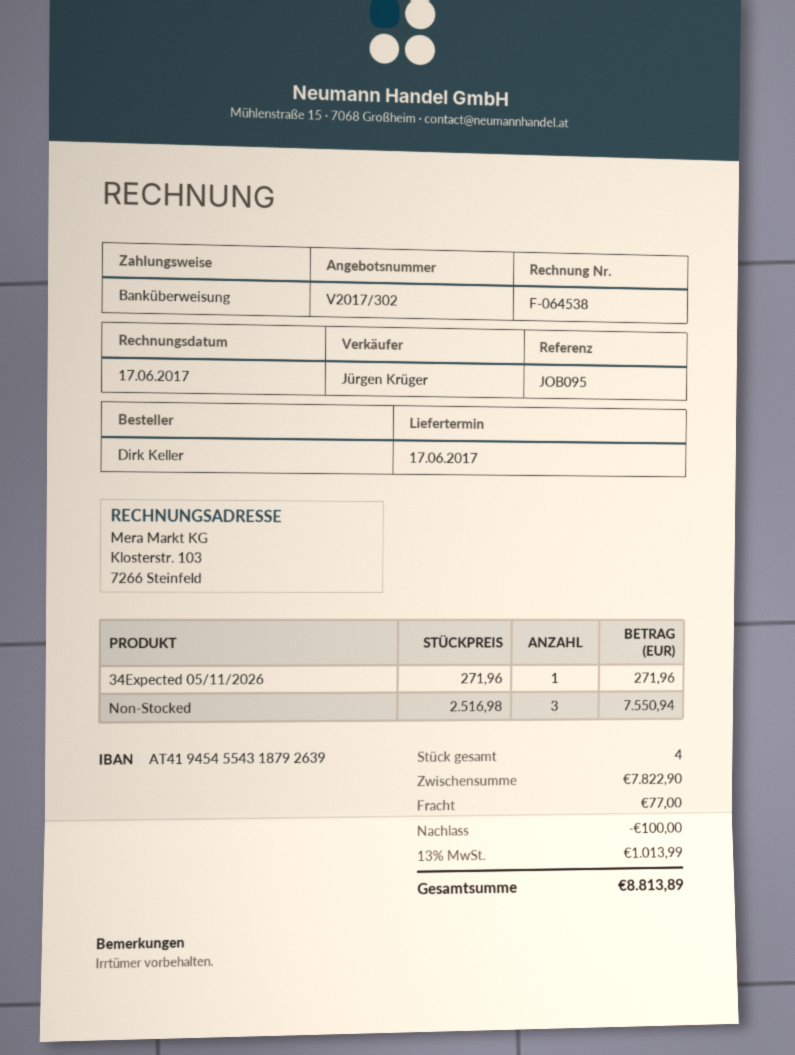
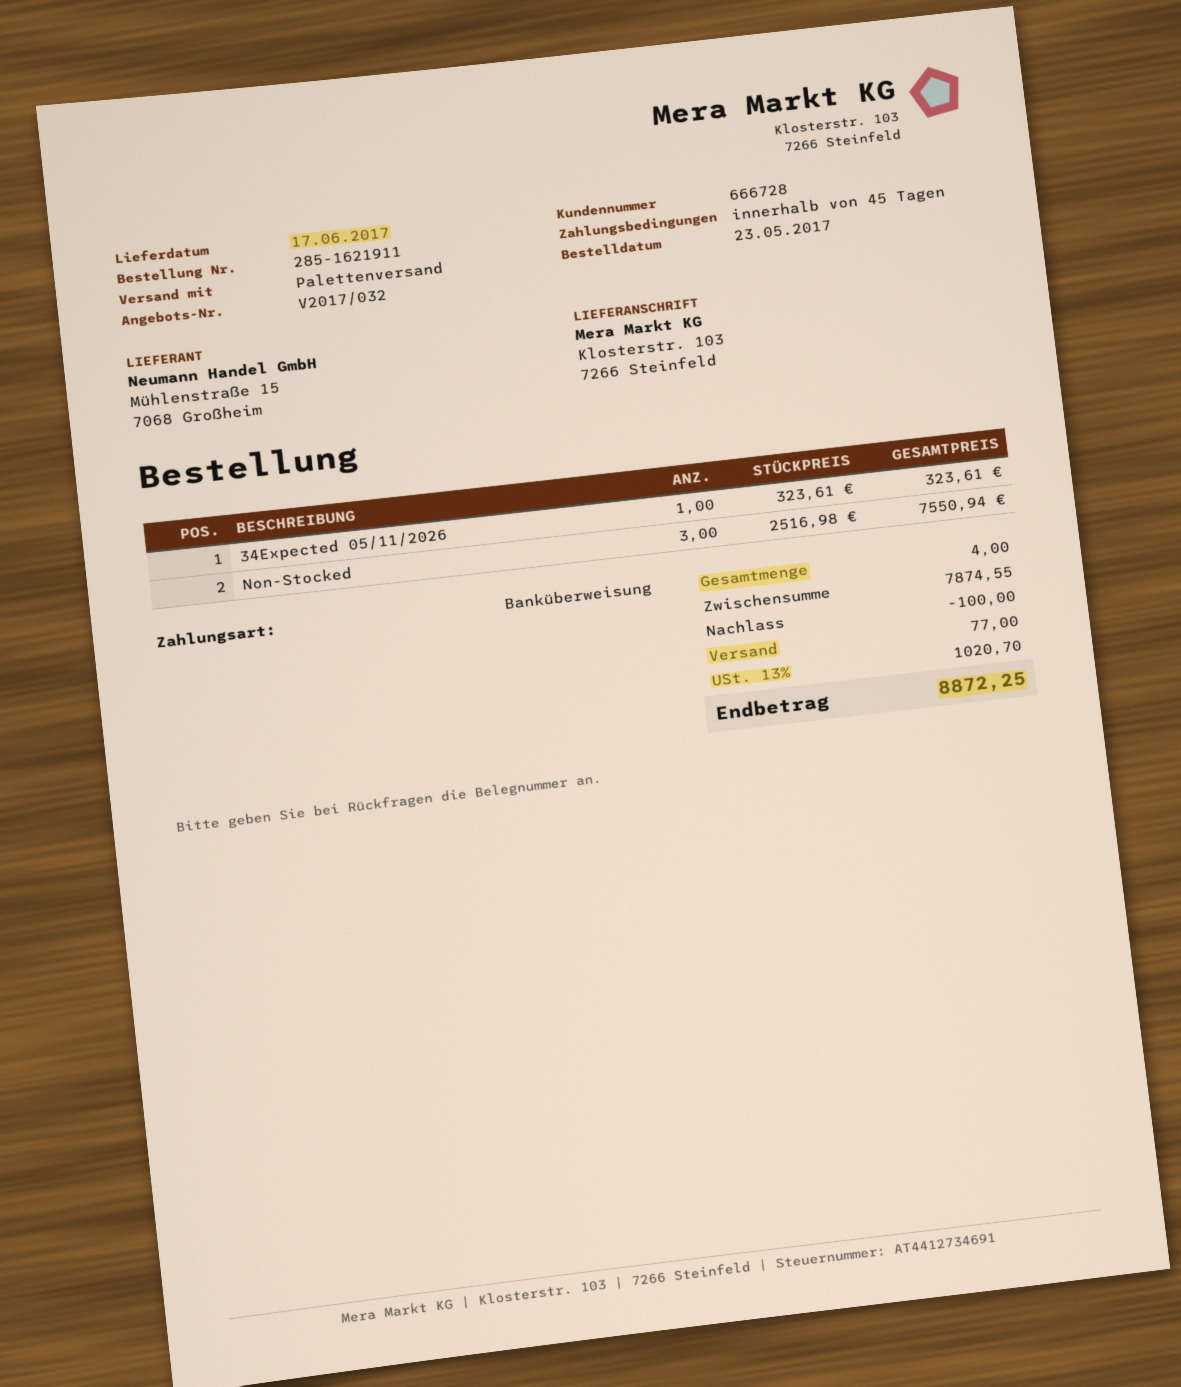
quote number: V2017/302 -> V2017/032
34Expected 05/11/2026: 1 x 271.96 = 271.96 -> 1 x 323.61 = 323.61
subtotal: 7822.90 -> 7874.55
tax: 13% = 1013.99 -> 13% = 1020.70
total: 8813.89 -> 8872.25

